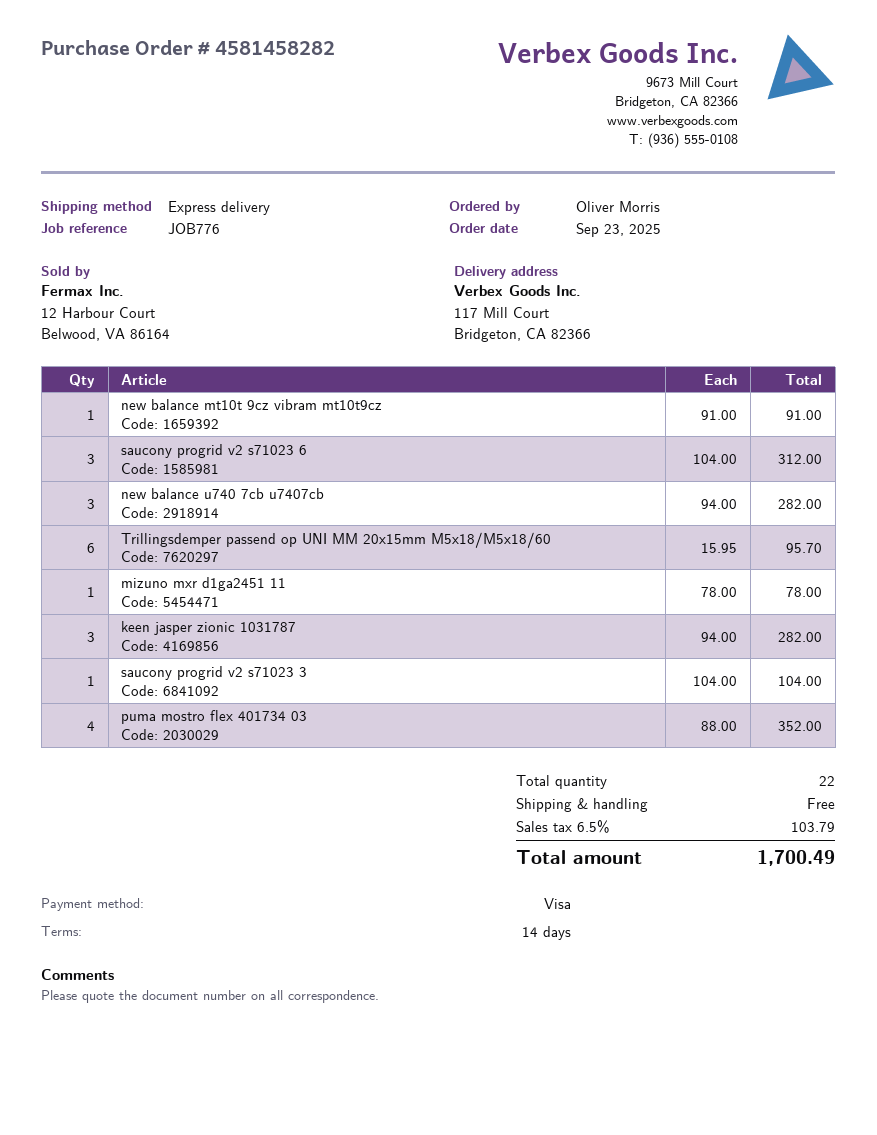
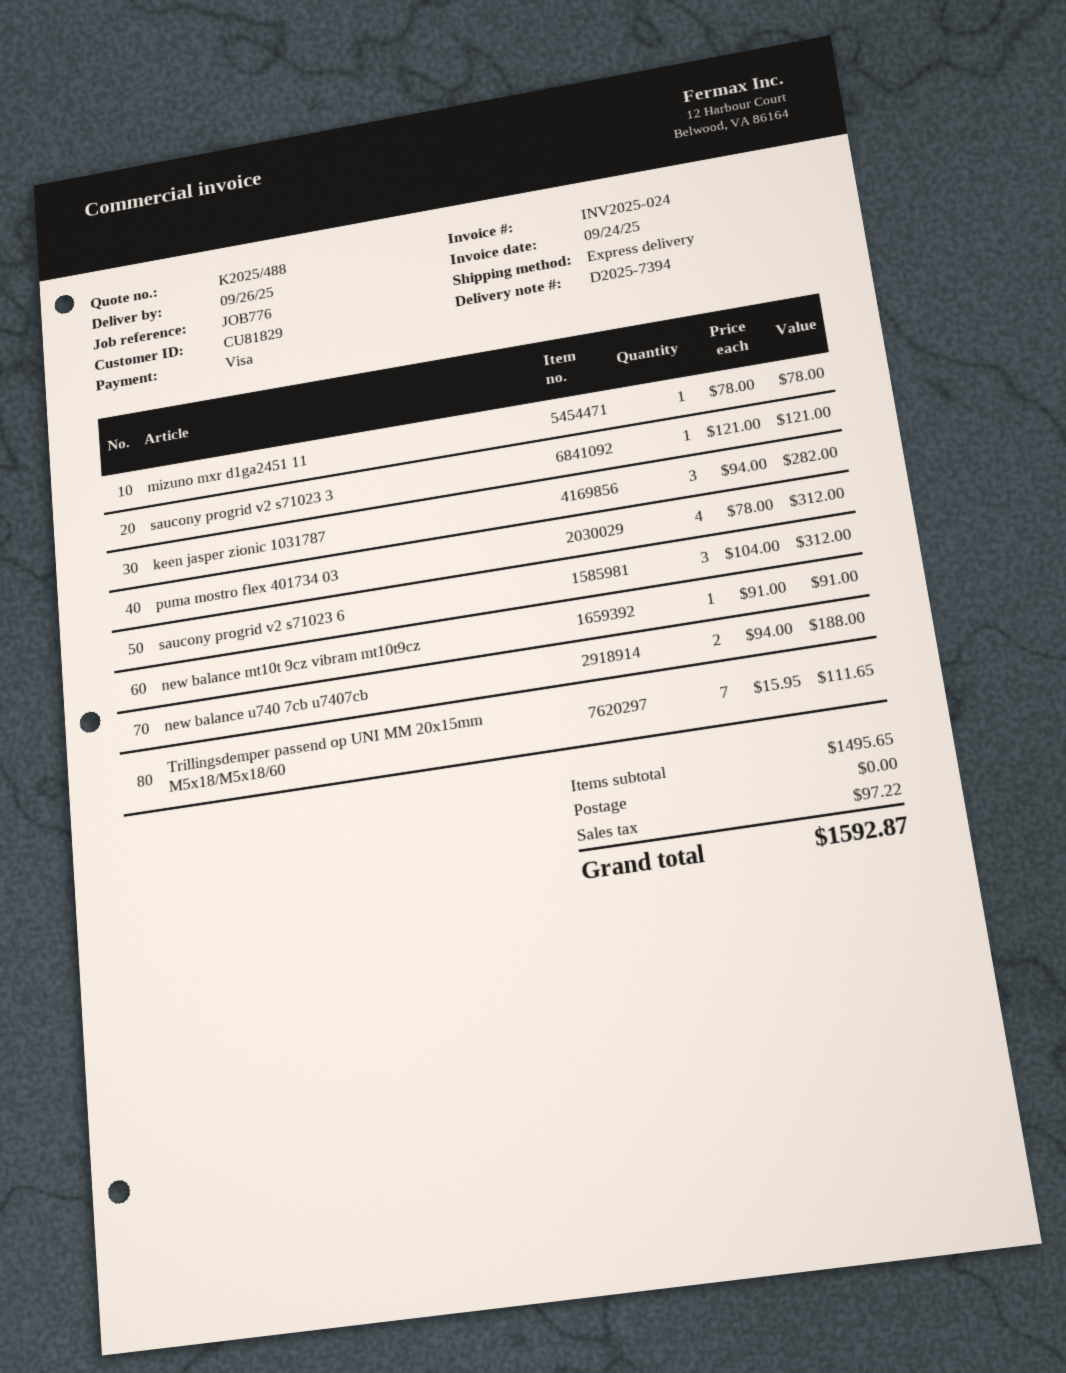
new balance u740 7cb u7407cb: 3 x 94.00 = 282.00 -> 2 x 94.00 = 188.00
Trillingsdemper passend op UNI MM 20x15mm M5x18/M5x18/60: 6 x 15.95 = 95.70 -> 7 x 15.95 = 111.65
saucony progrid v2 s71023 3: 1 x 104.00 = 104.00 -> 1 x 121.00 = 121.00
puma mostro flex 401734 03: 4 x 88.00 = 352.00 -> 4 x 78.00 = 312.00
tax: 103.79 -> 97.22
total: 1700.49 -> 1592.87

